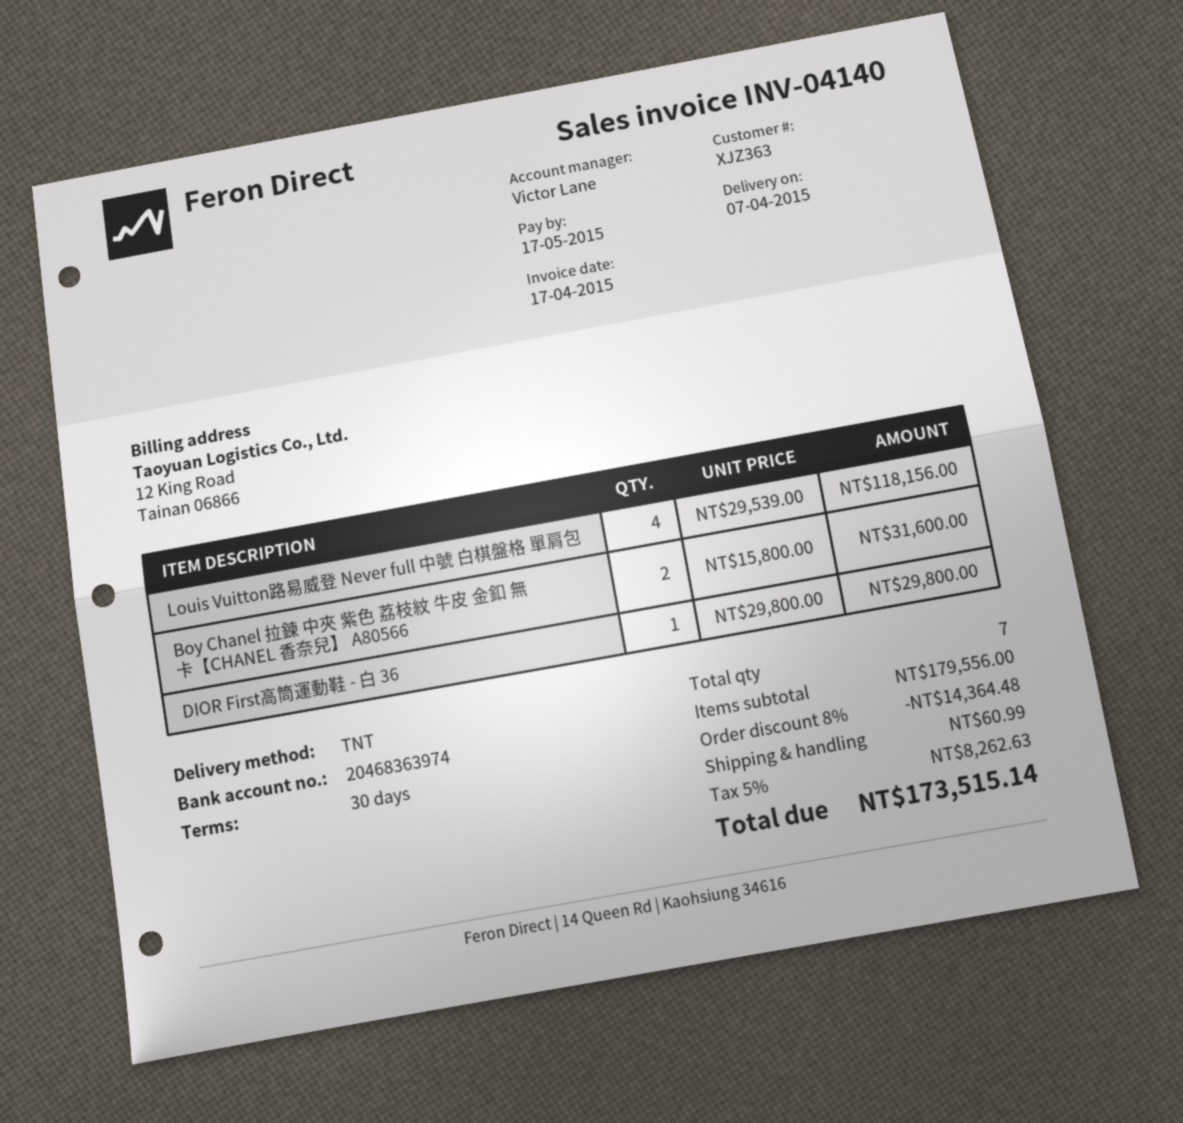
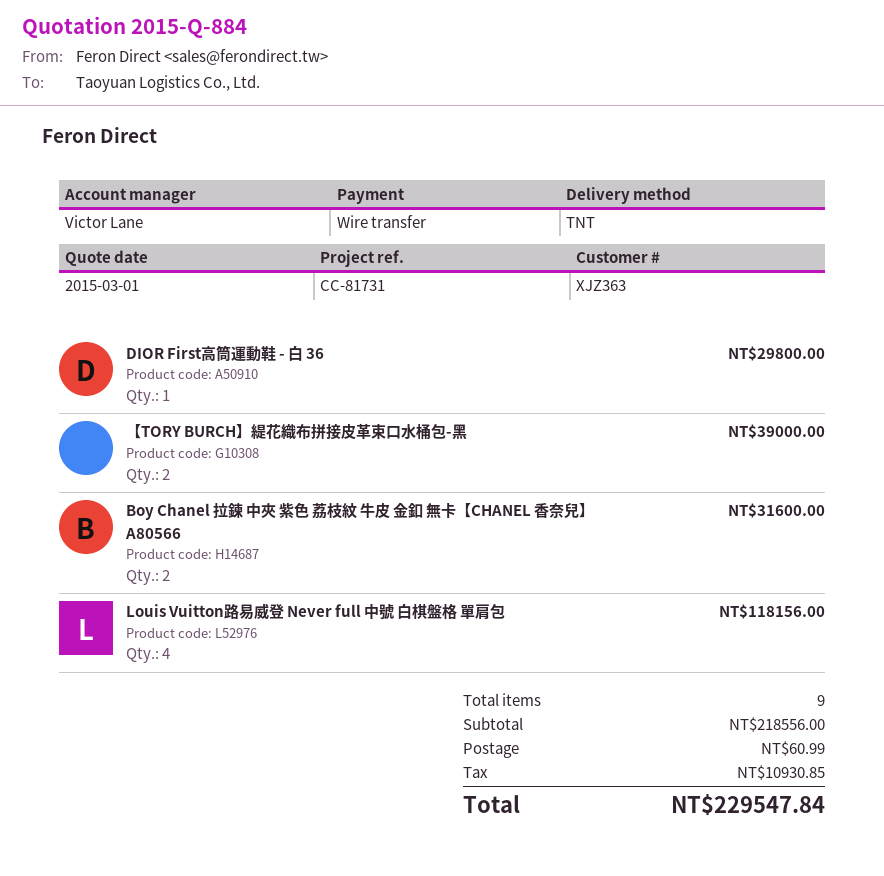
【TORY BURCH】緹花織布拼接皮革束口水桶包-黑: none -> 2 for 39000.00
total quantity: 7 -> 9
subtotal: 179556.00 -> 218556.00
discount: 8% = 14364.48 -> none
tax: 8262.63 -> 10930.85
total: 173515.14 -> 229547.84

